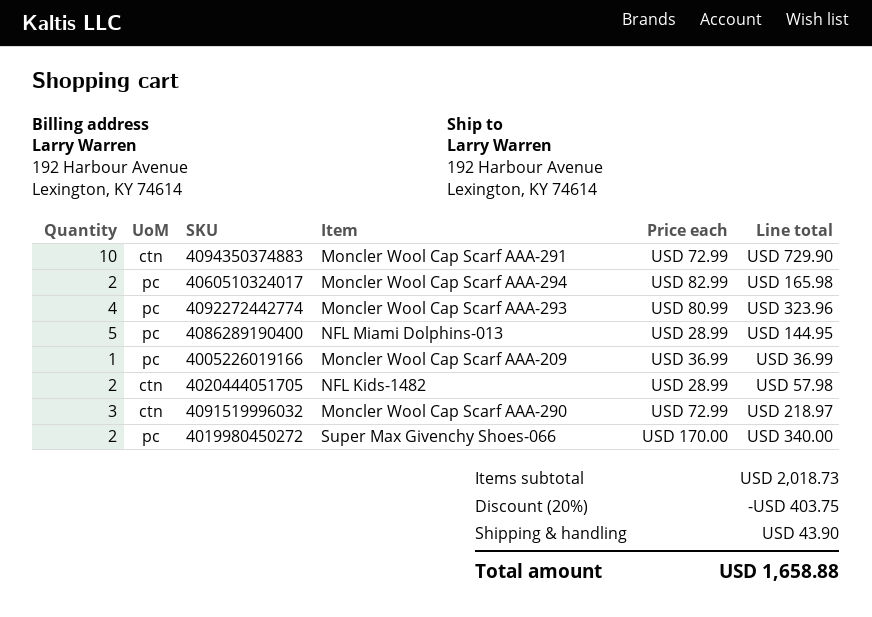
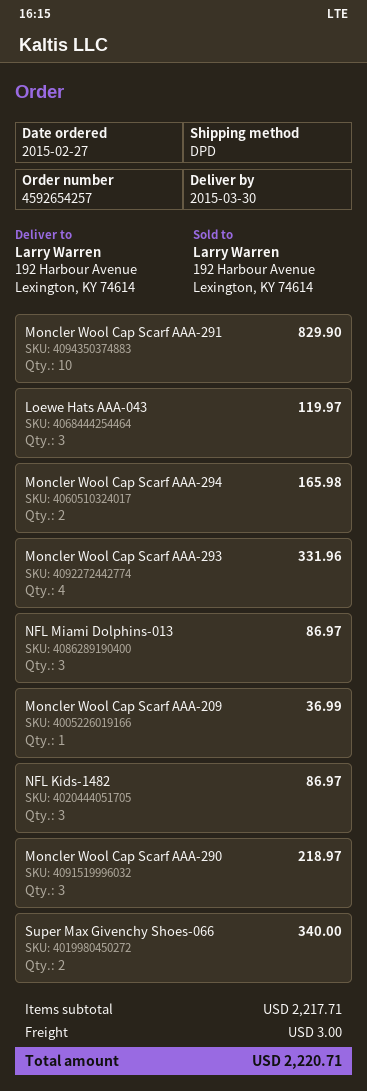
Moncler Wool Cap Scarf AAA-291: 10 for 729.90 -> 10 for 829.90
Moncler Wool Cap Scarf AAA-293: 4 for 323.96 -> 4 for 331.96
NFL Miami Dolphins-013: 5 for 144.95 -> 3 for 86.97
NFL Kids-1482: 2 for 57.98 -> 3 for 86.97
Loewe Hats AAA-043: none -> 3 for 119.97
subtotal: 2018.73 -> 2217.71
discount: 20% = 403.75 -> none
shipping: 43.90 -> 3.00
total: 1658.88 -> 2220.71

